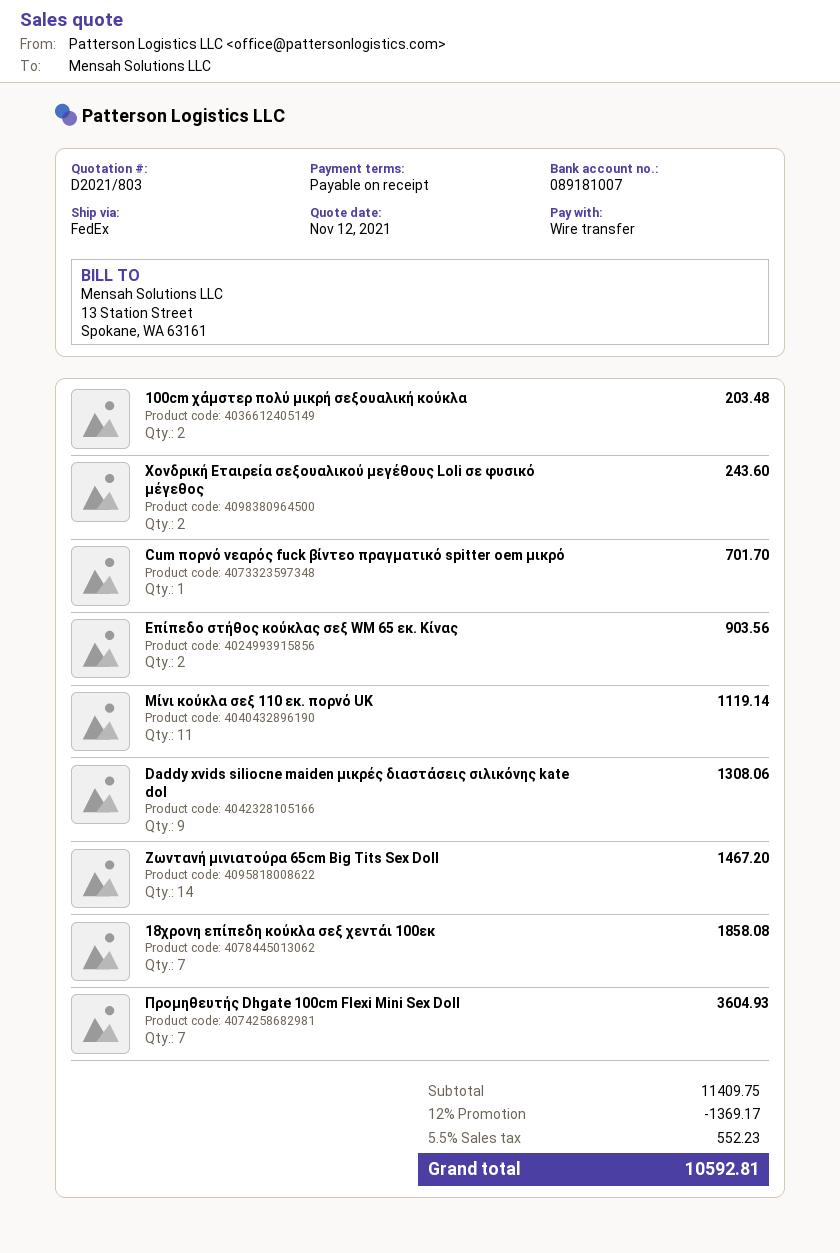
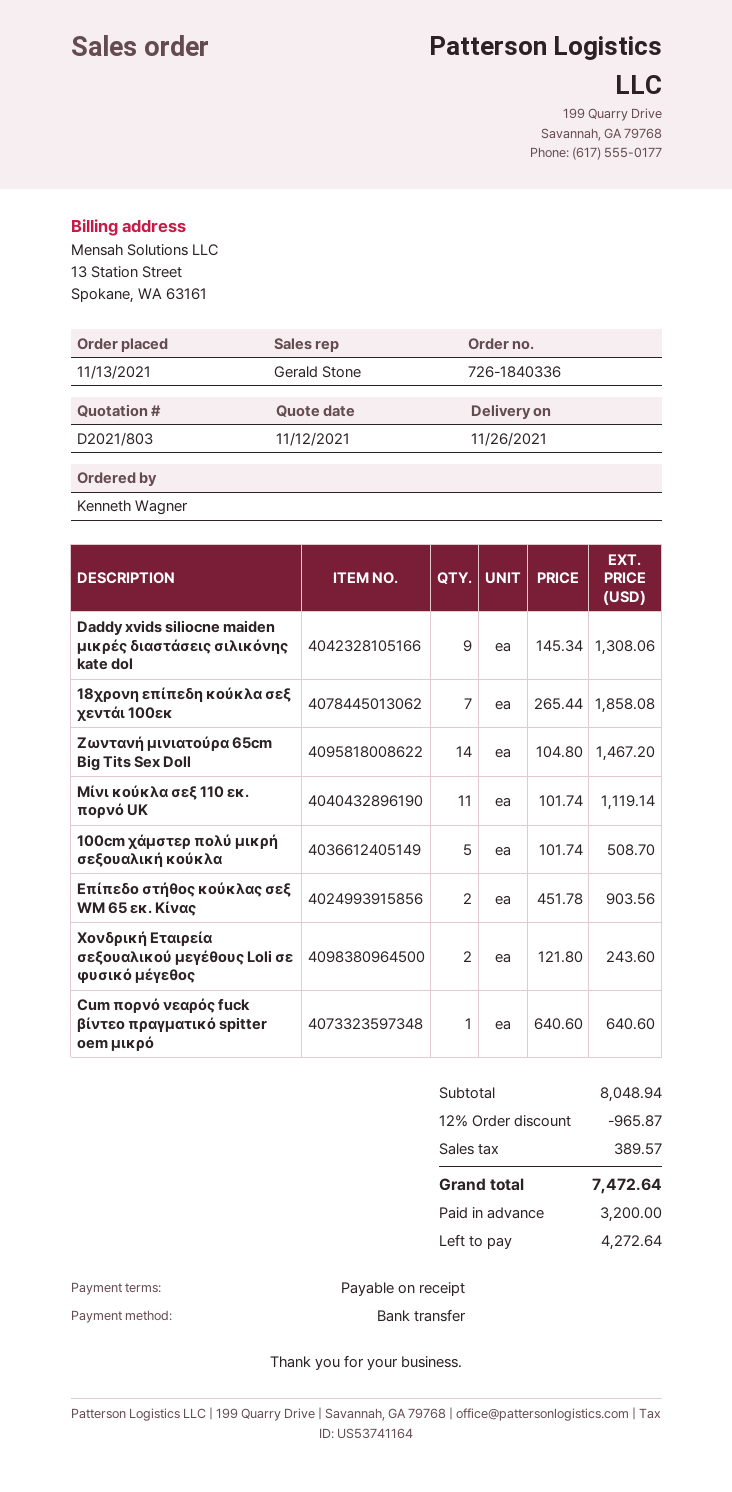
100cm χάμστερ πολύ μικρή σεξουαλική κούκλα: 2 for 203.48 -> 5 for 508.70
Cum πορνό νεαρός fuck βίντεο πραγματικό spitter oem μικρό: 1 for 701.70 -> 1 for 640.60
Προμηθευτής Dhgate 100cm Flexi Mini Sex Doll: 7 for 3604.93 -> none
subtotal: 11409.75 -> 8048.94
discount: 12% = 1369.17 -> 12% = 965.87
tax: 552.23 -> 389.57
total: 10592.81 -> 7472.64

